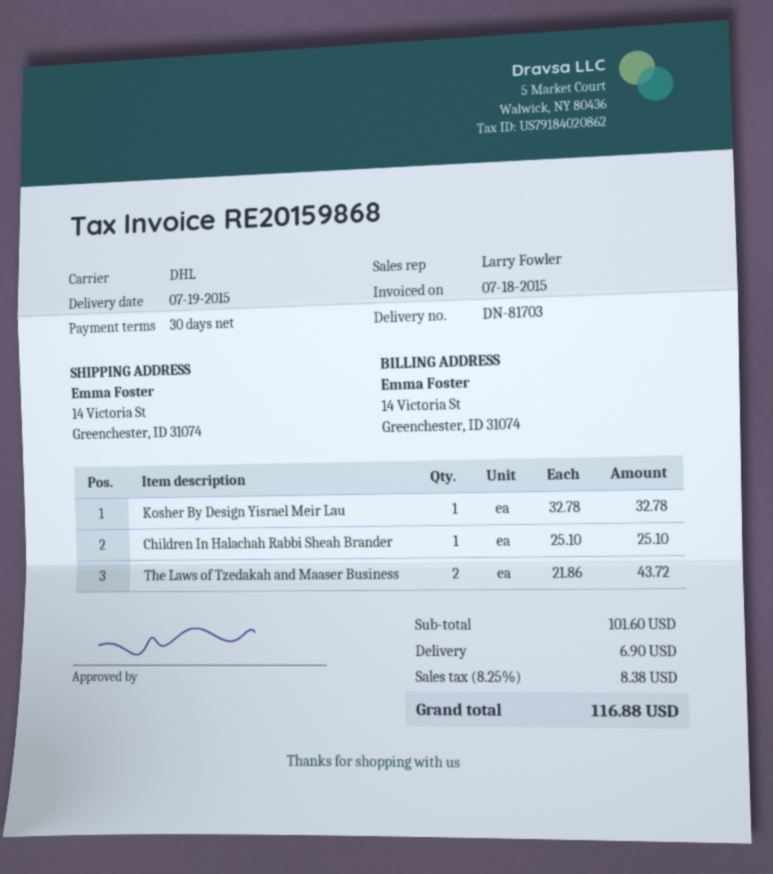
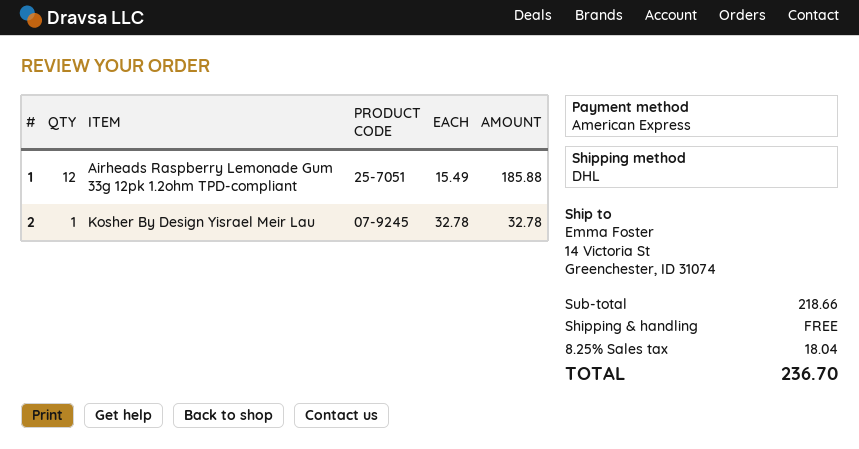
Children In Halachah Rabbi Sheah Brander: 1 x 25.10 = 25.10 -> none
The Laws of Tzedakah and Maaser Business: 2 x 21.86 = 43.72 -> none
Airheads Raspberry Lemonade Gum 33g 12pk 1.2ohm TPD-compliant: none -> 12 x 15.49 = 185.88
subtotal: 101.60 -> 218.66
shipping: 6.90 -> 0.00
tax: 8.25% = 8.38 -> 8.25% = 18.04
total: 116.88 -> 236.70

